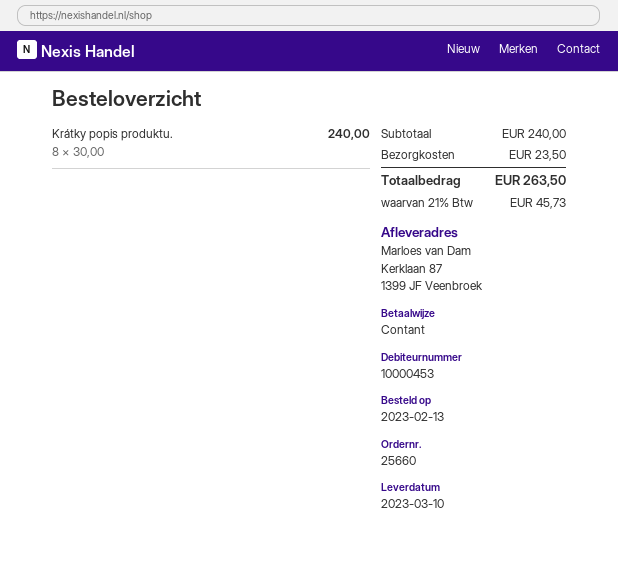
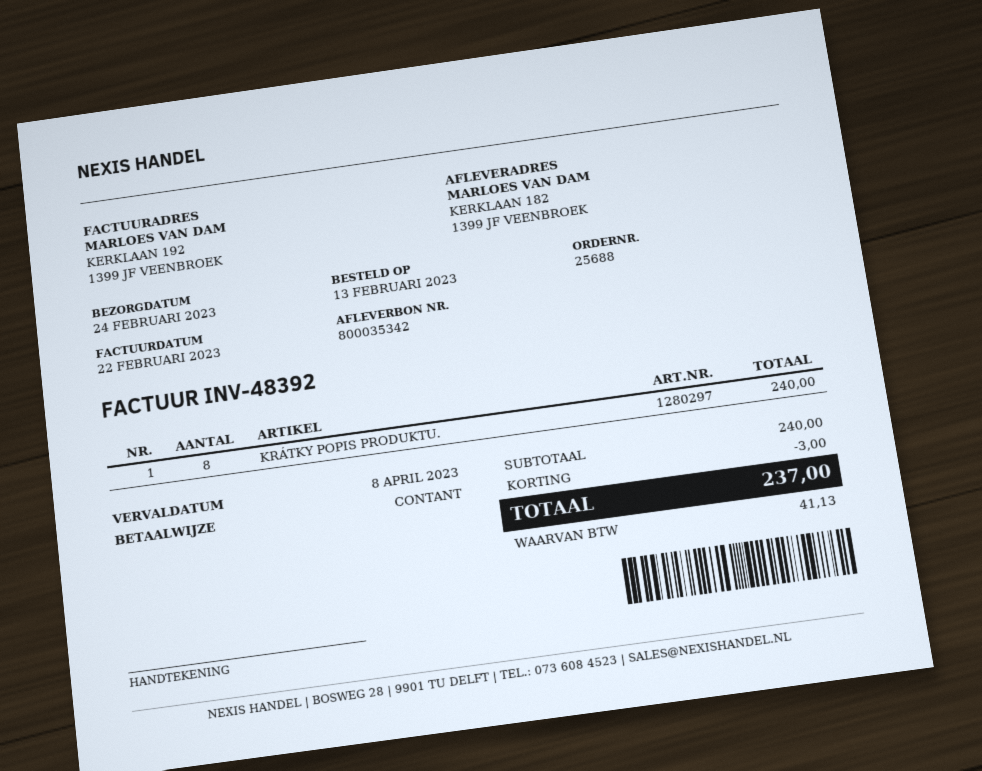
order number: 25660 -> 25688
delivery date: 2023-03-10 -> 2023-02-24
ship to: Kerklaan 87, 1399 JF Veenbroek -> KERKLAAN 182, 1399 JF VEENBROEK
discount: none -> 3.00
shipping: 23.50 -> none
tax: 45.73 -> 41.13
total: 263.50 -> 237.00

